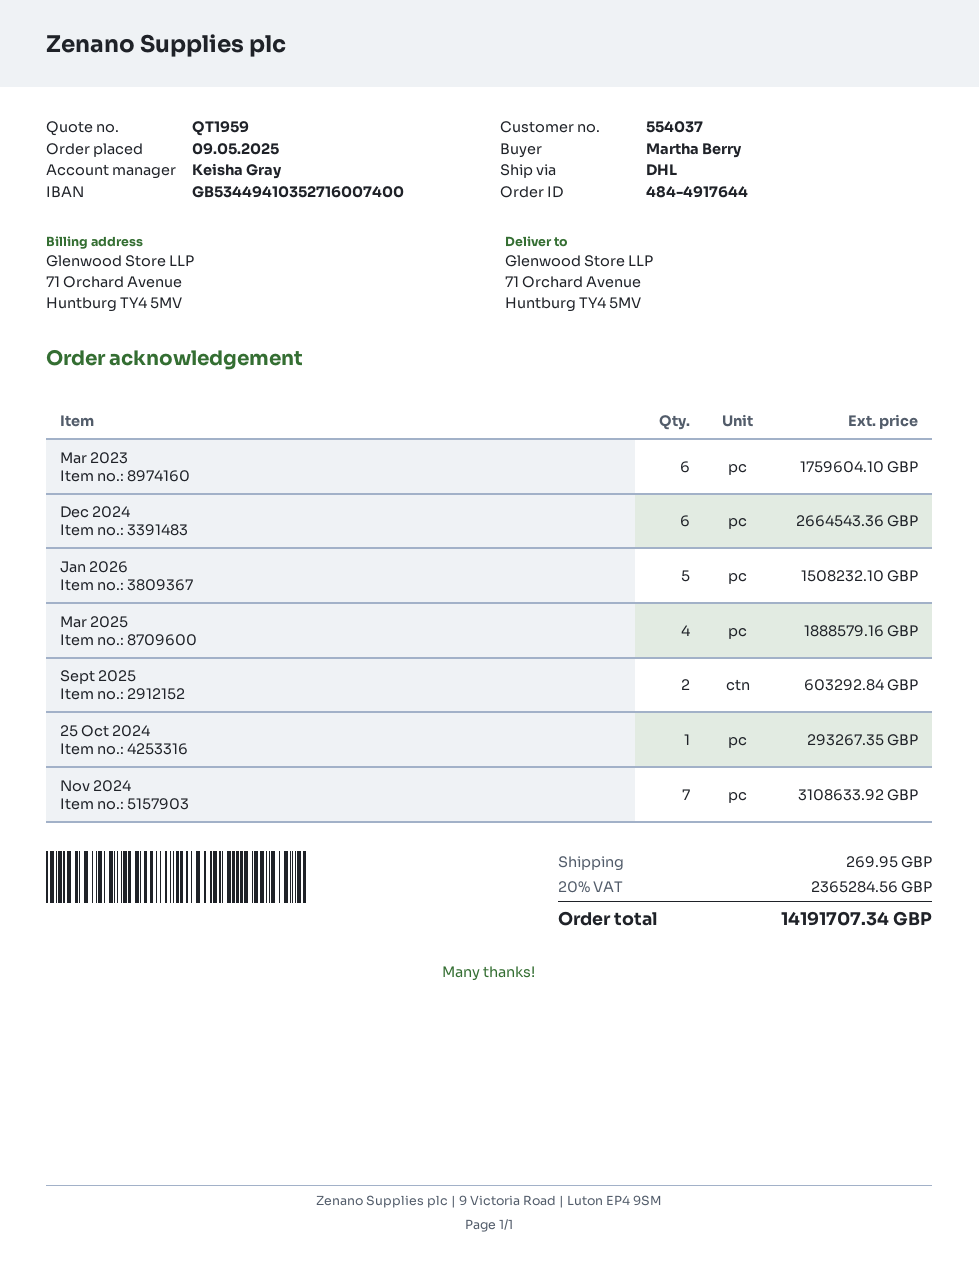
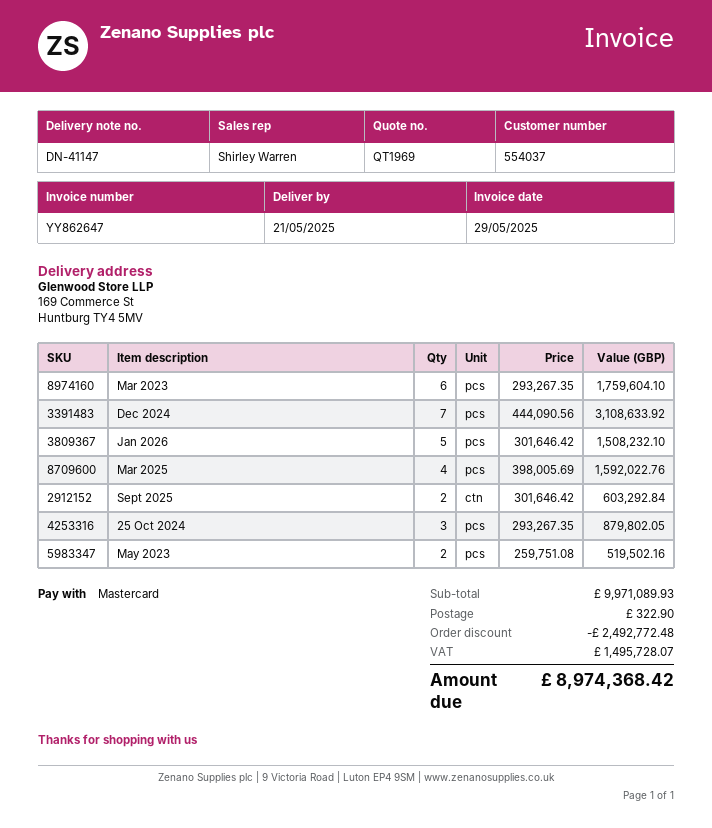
quote number: QT1959 -> QT1969
sales rep: Keisha Gray -> Shirley Warren
ship to: 71 Orchard Avenue, Huntburg TY4 5MV -> 169 Commerce St, Huntburg TY4 5MV
Dec 2024: 6 for 2664543.36 -> 7 for 3108633.92
Mar 2025: 4 for 1888579.16 -> 4 for 1592022.76
25 Oct 2024: 1 for 293267.35 -> 3 for 879802.05
Nov 2024: 7 for 3108633.92 -> none
May 2023: none -> 2 for 519502.16
discount: none -> 2492772.48
shipping: 269.95 -> 322.90
tax: 2365284.56 -> 1495728.07
total: 14191707.34 -> 8974368.42

